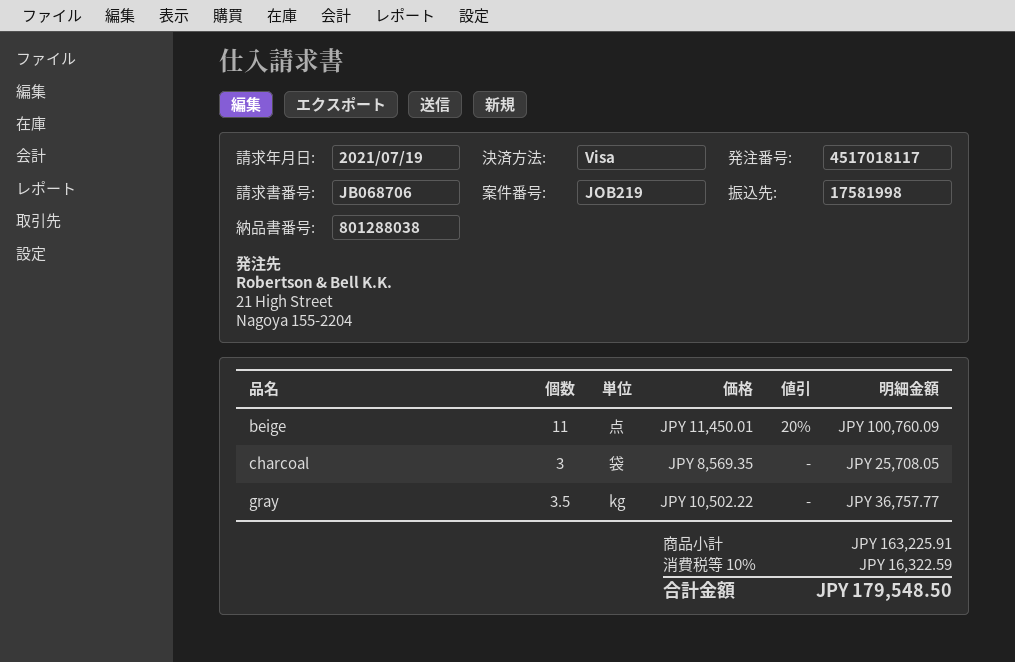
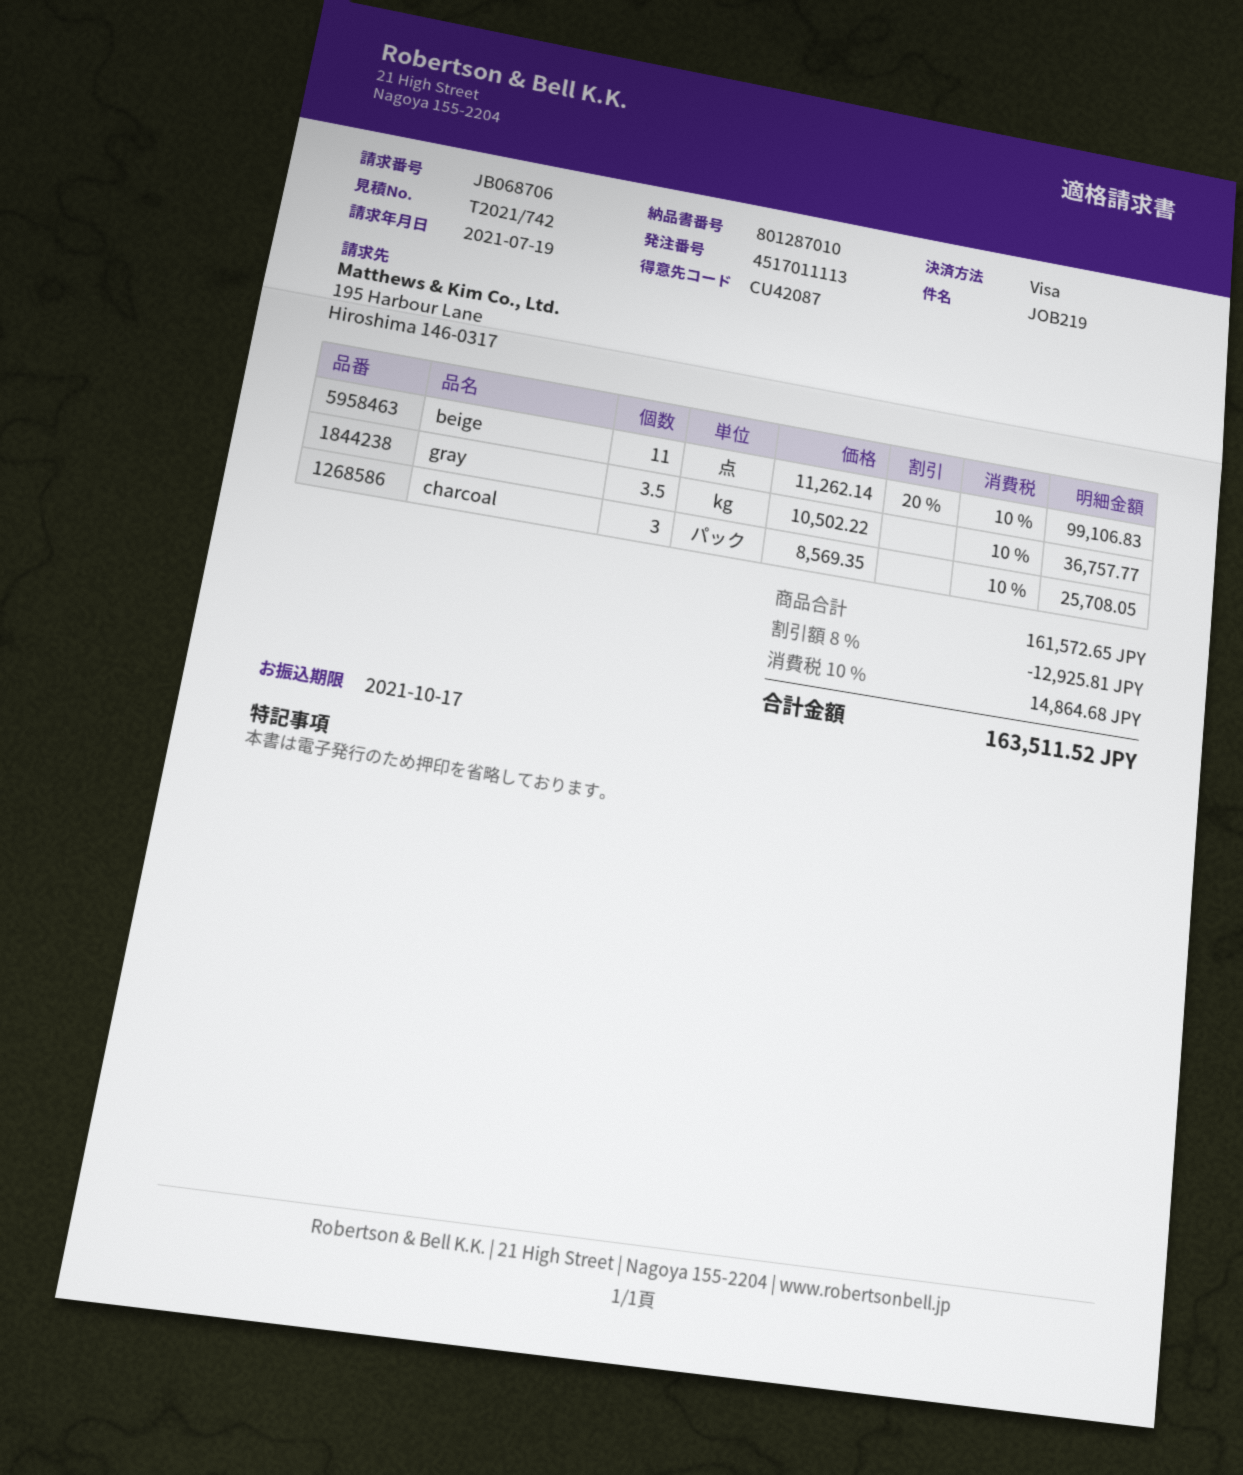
order number: 4517018117 -> 4517011113
delivery note number: 801288038 -> 801287010
beige: 11 x 11450.01 - 20% = 100760.09 -> 11 x 11262.14 - 20% = 99106.83
subtotal: 163225.91 -> 161572.65
discount: none -> 8% = 12925.81
tax: 10% = 16322.59 -> 10% = 14864.68
total: 179548.50 -> 163511.52

